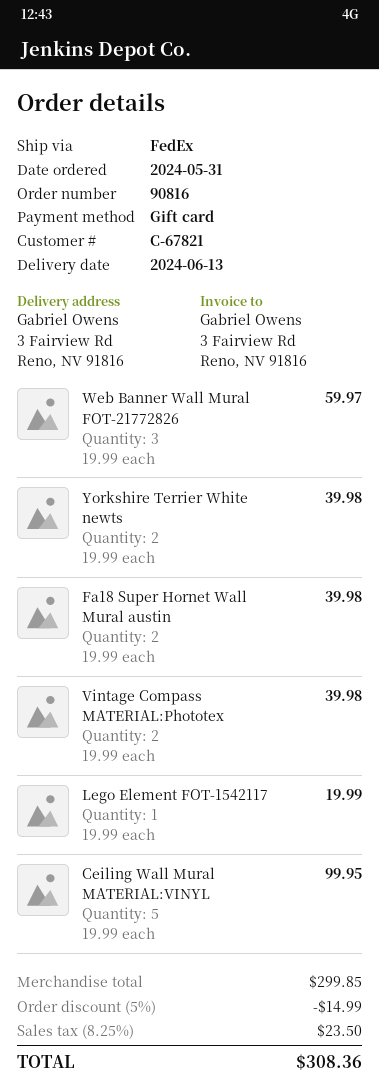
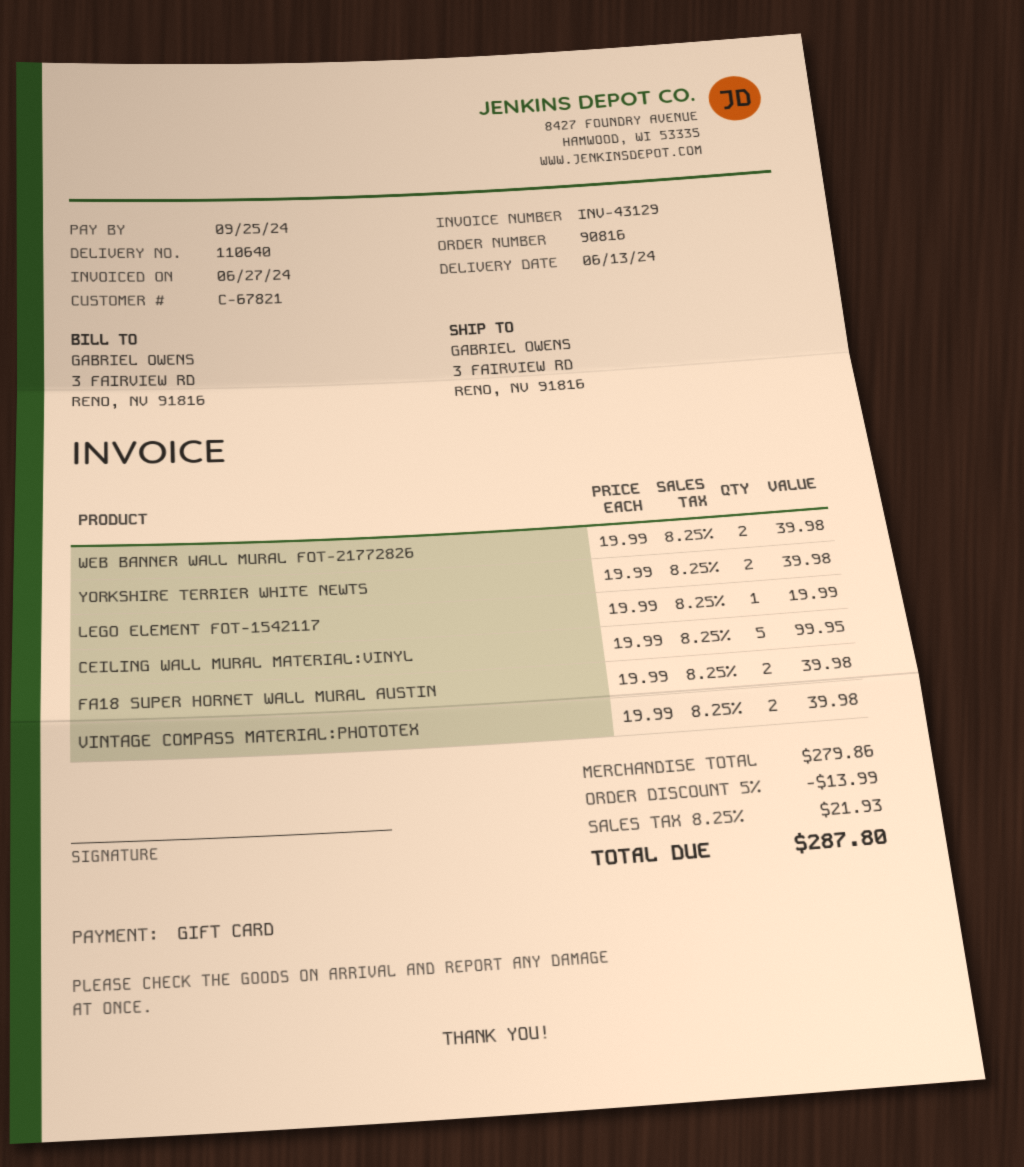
Web Banner Wall Mural FOT-21772826: 3 x 19.99 = 59.97 -> 2 x 19.99 = 39.98
subtotal: 299.85 -> 279.86
discount: 5% = 14.99 -> 5% = 13.99
tax: 8.25% = 23.50 -> 8.25% = 21.93
total: 308.36 -> 287.80

